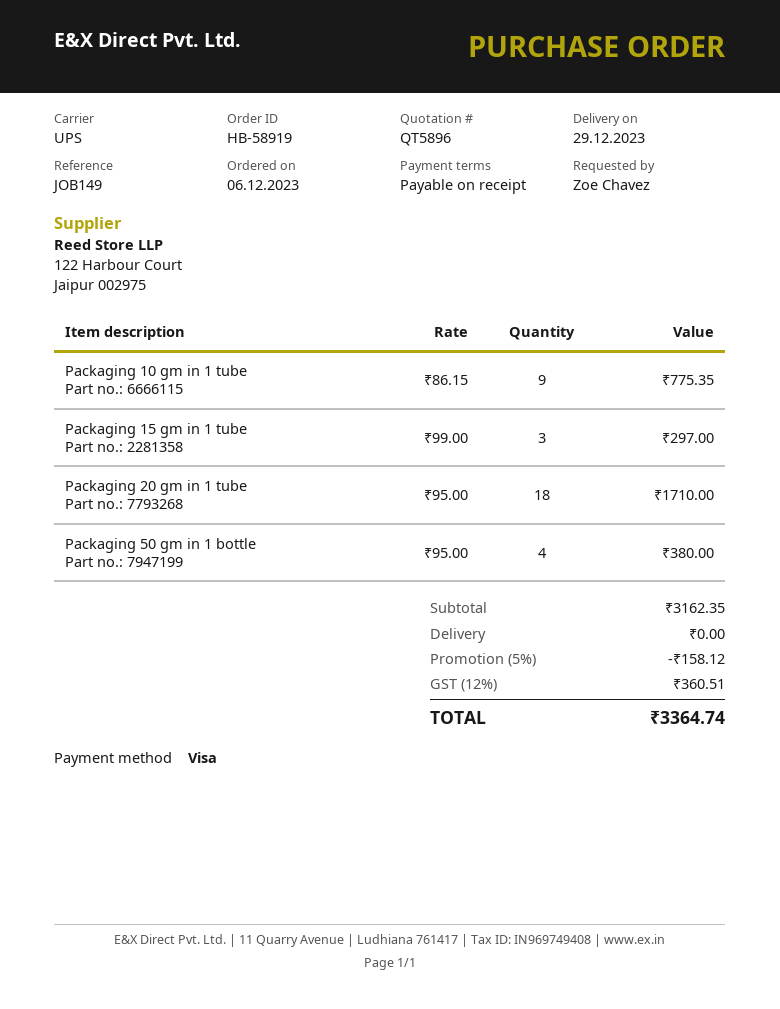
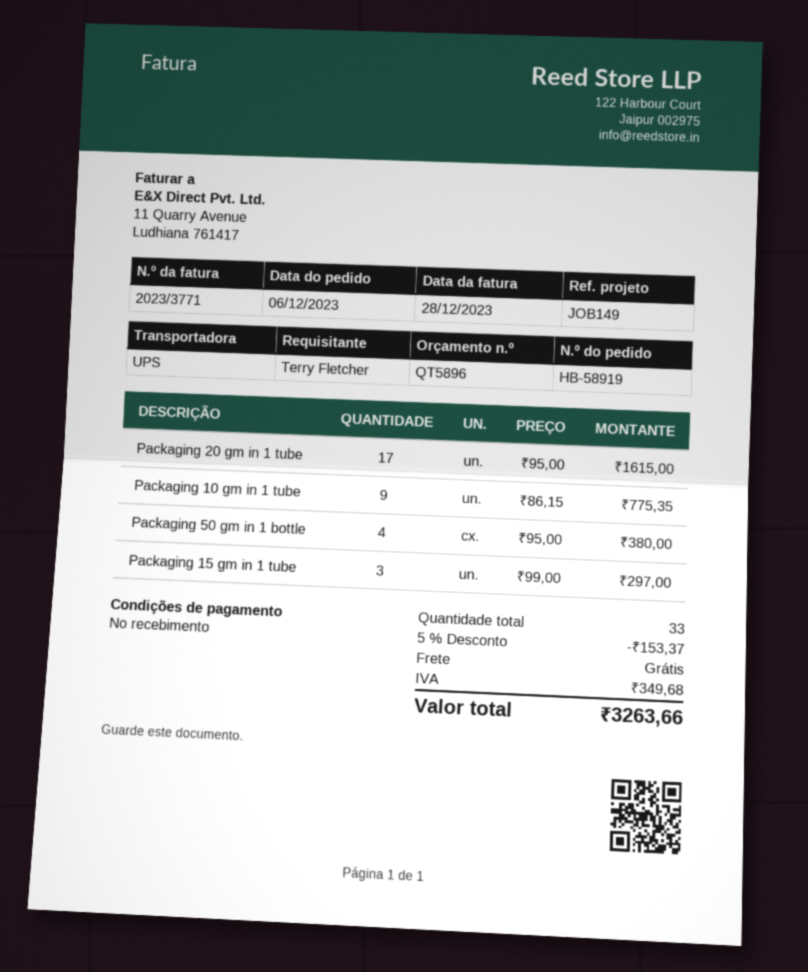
ordered by: Zoe Chavez -> Terry Fletcher
Packaging 20 gm in 1 tube: 18 x 95.00 = 1710.00 -> 17 x 95.00 = 1615.00
discount: 5% = 158.12 -> 5% = 153.37
tax: 360.51 -> 349.68
total: 3364.74 -> 3263.66

